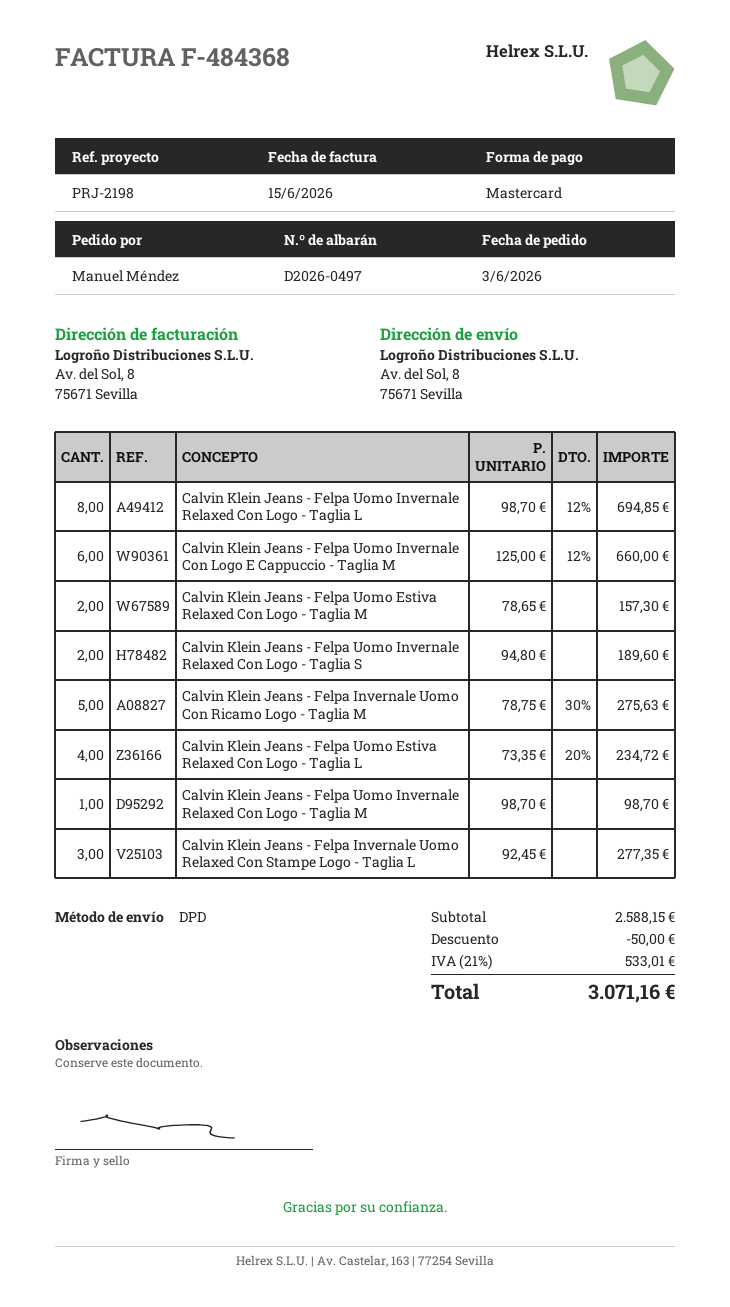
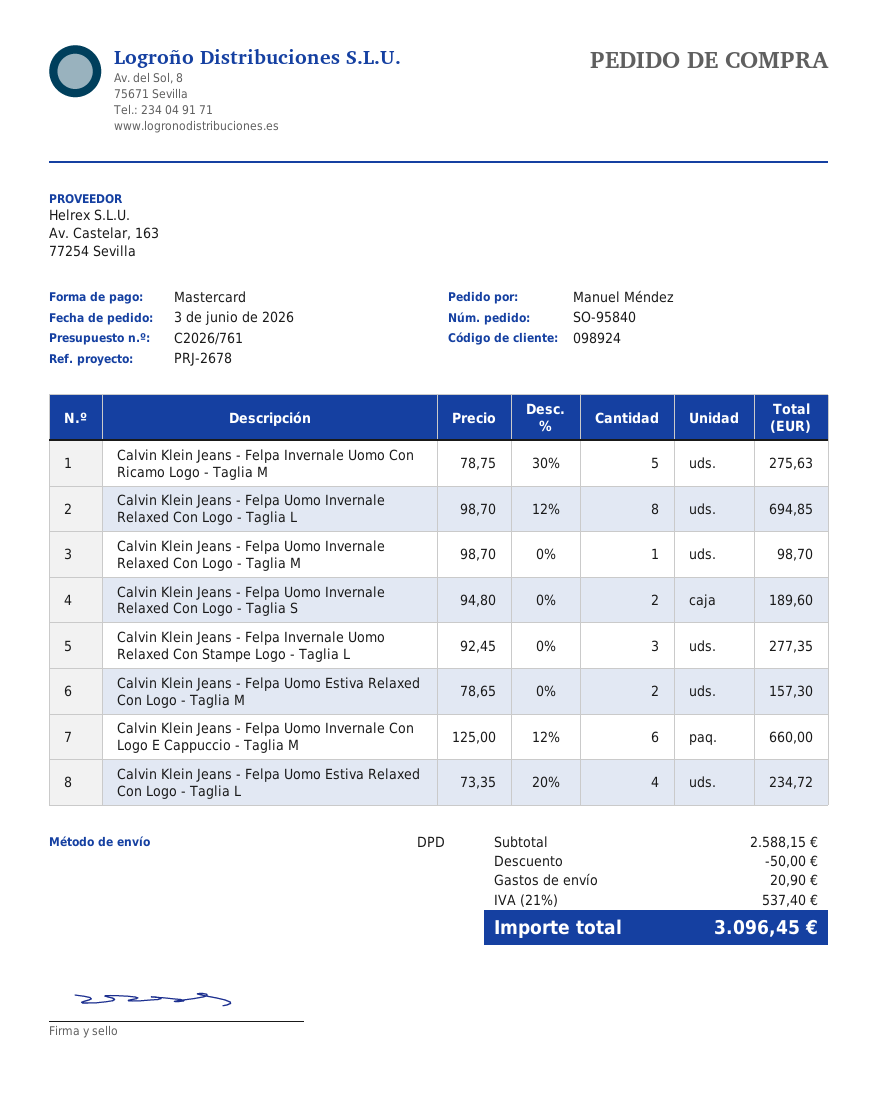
reference: PRJ-2198 -> PRJ-2678
shipping: none -> 20.90
tax: 21% = 533.01 -> 21% = 537.40
total: 3071.16 -> 3096.45

